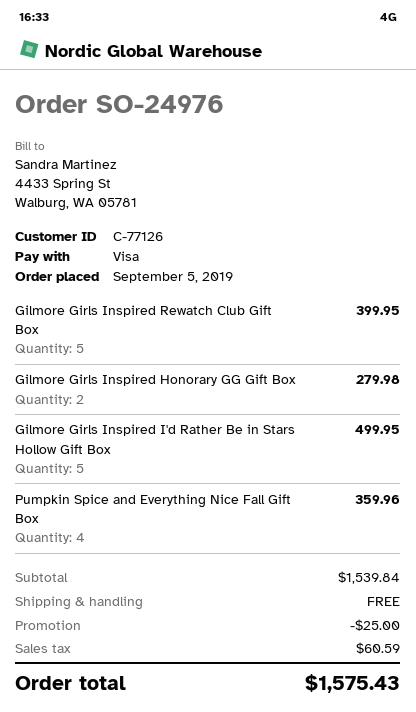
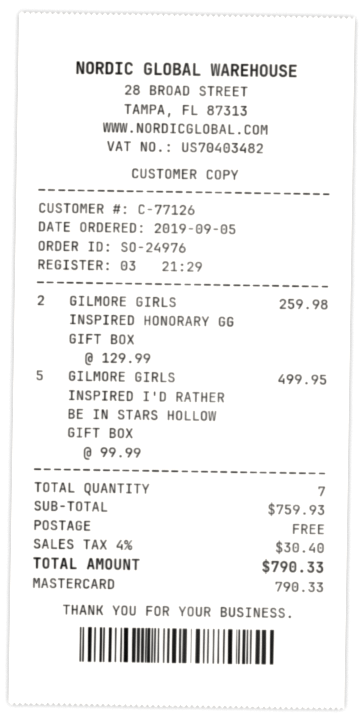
payment method: Visa -> Mastercard
Gilmore Girls Inspired Rewatch Club Gift Box: 5 for 399.95 -> none
Gilmore Girls Inspired Honorary GG Gift Box: 2 for 279.98 -> 2 for 259.98
Pumpkin Spice and Everything Nice Fall Gift Box: 4 for 359.96 -> none
subtotal: 1539.84 -> 759.93
discount: 25.00 -> none
tax: 60.59 -> 30.40
total: 1575.43 -> 790.33

